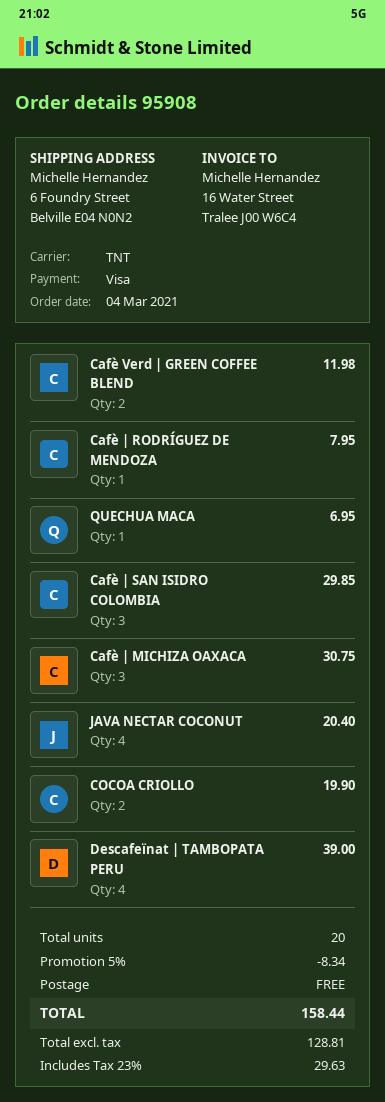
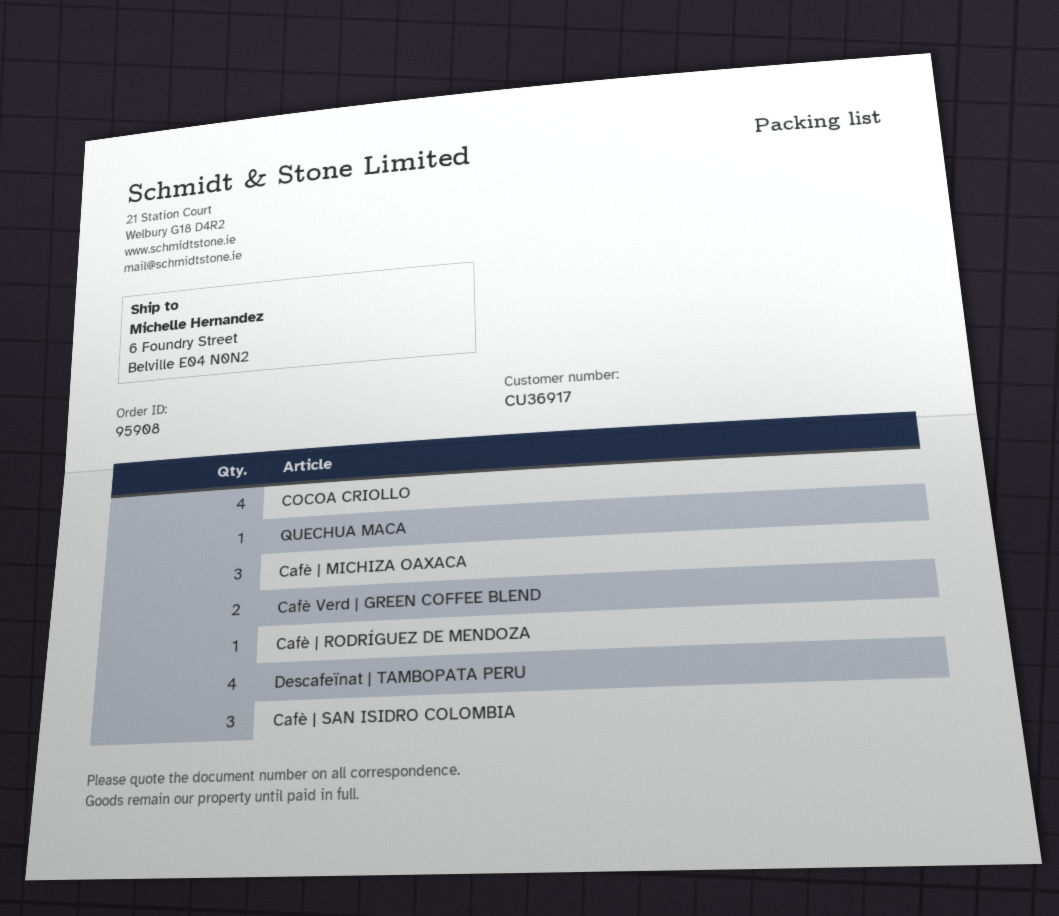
JAVA NECTAR COCONUT: 4 -> none
COCOA CRIOLLO: 2 -> 4

